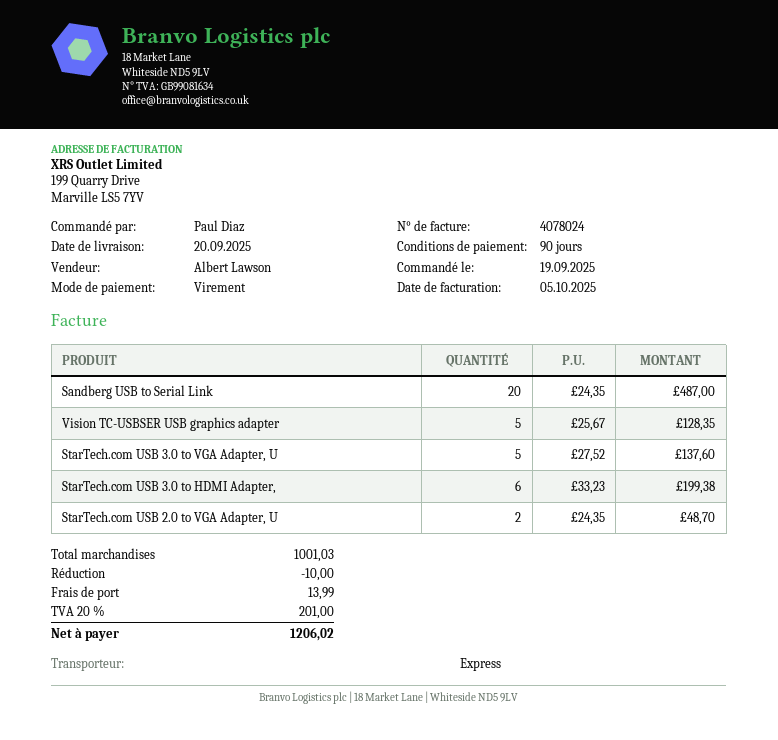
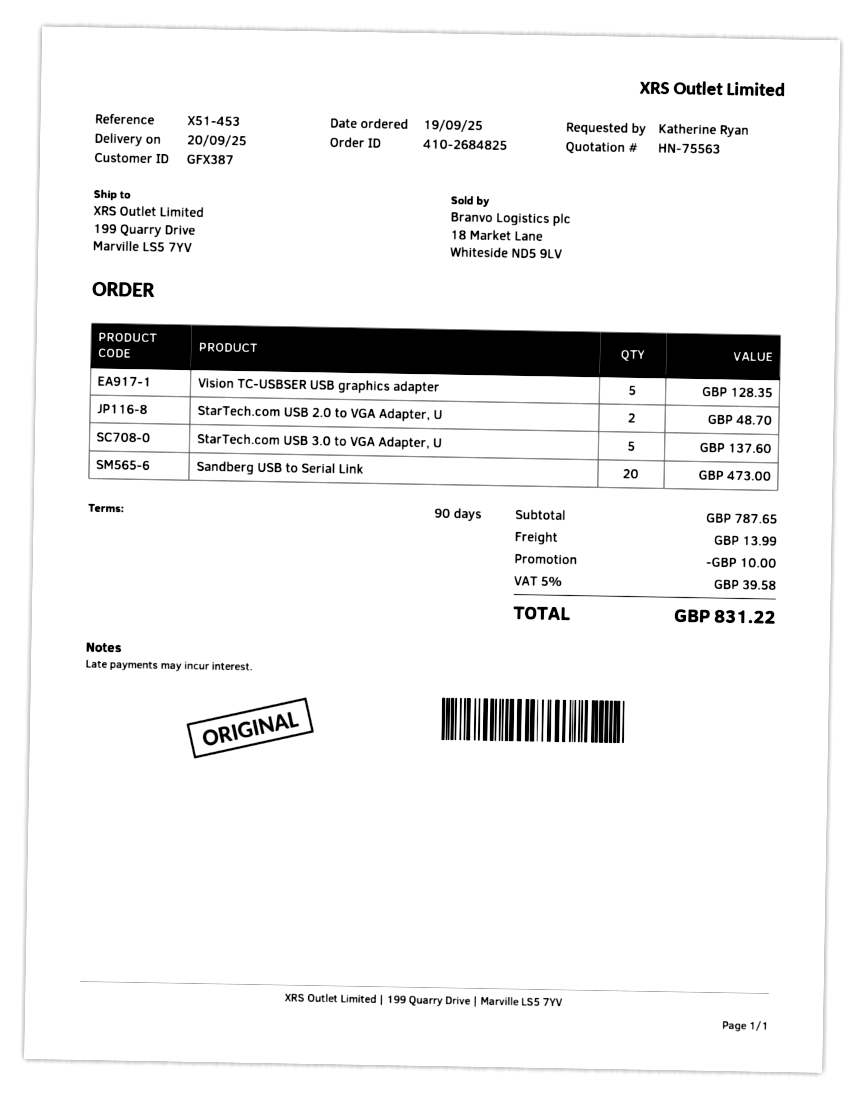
ordered by: Paul Diaz -> Katherine Ryan
Sandberg USB to Serial Link: 20 for 487.00 -> 20 for 473.00
StarTech.com USB 3.0 to HDMI Adapter,: 6 for 199.38 -> none
subtotal: 1001.03 -> 787.65
tax: 20% = 201.00 -> 5% = 39.58
total: 1206.02 -> 831.22

